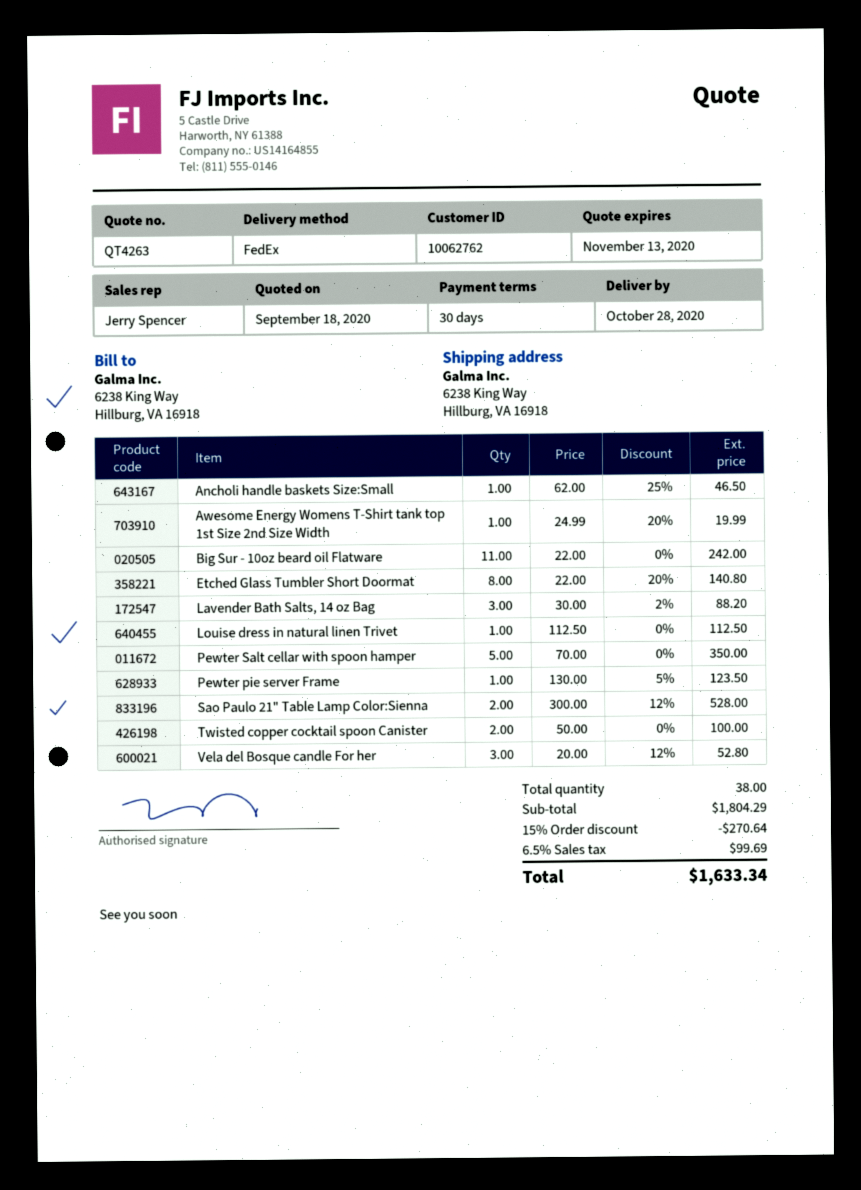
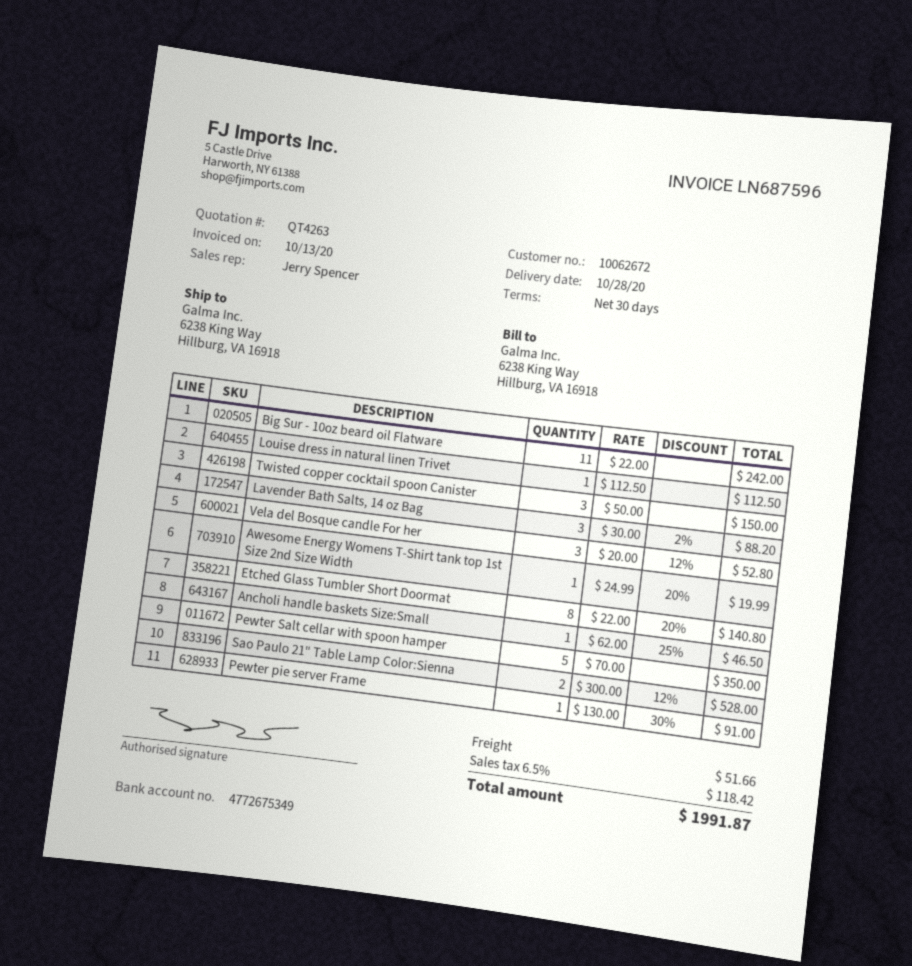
customer number: 10062762 -> 10062672
Pewter pie server Frame: 1 x 130.00 - 5% = 123.50 -> 1 x 130.00 - 30% = 91.00
Twisted copper cocktail spoon Canister: 2 x 50.00 = 100.00 -> 3 x 50.00 = 150.00
discount: 15% = 270.64 -> none
shipping: none -> 51.66
tax: 6.5% = 99.69 -> 6.5% = 118.42
total: 1633.34 -> 1991.87

